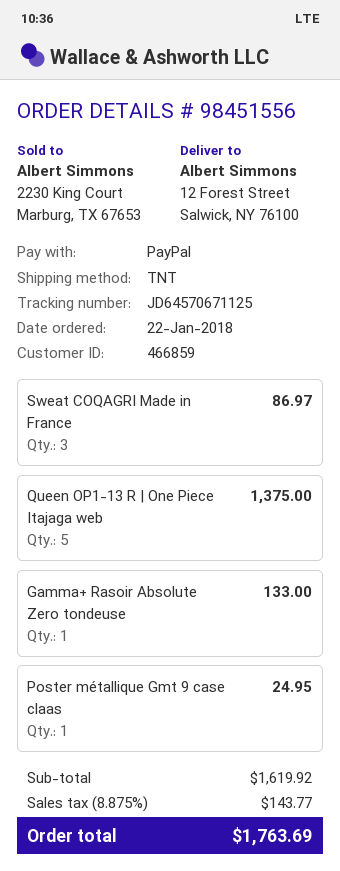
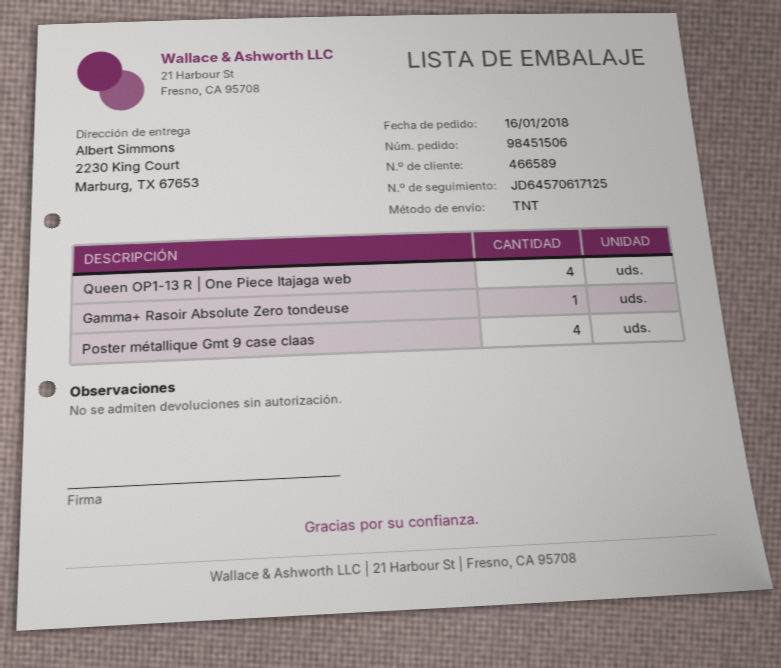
order number: 98451556 -> 98451506
order date: 2018-01-22 -> 2018-01-16
customer number: 466859 -> 466589
tracking number: JD64570671125 -> JD64570617125
ship to: 12 Forest Street, Salwick, NY 76100 -> 2230 King Court, Marburg, TX 67653
Sweat COQAGRI Made in France: 3 -> none
Queen OP1-13 R | One Piece Itajaga web: 5 -> 4
Poster métallique Gmt 9 case claas: 1 -> 4

